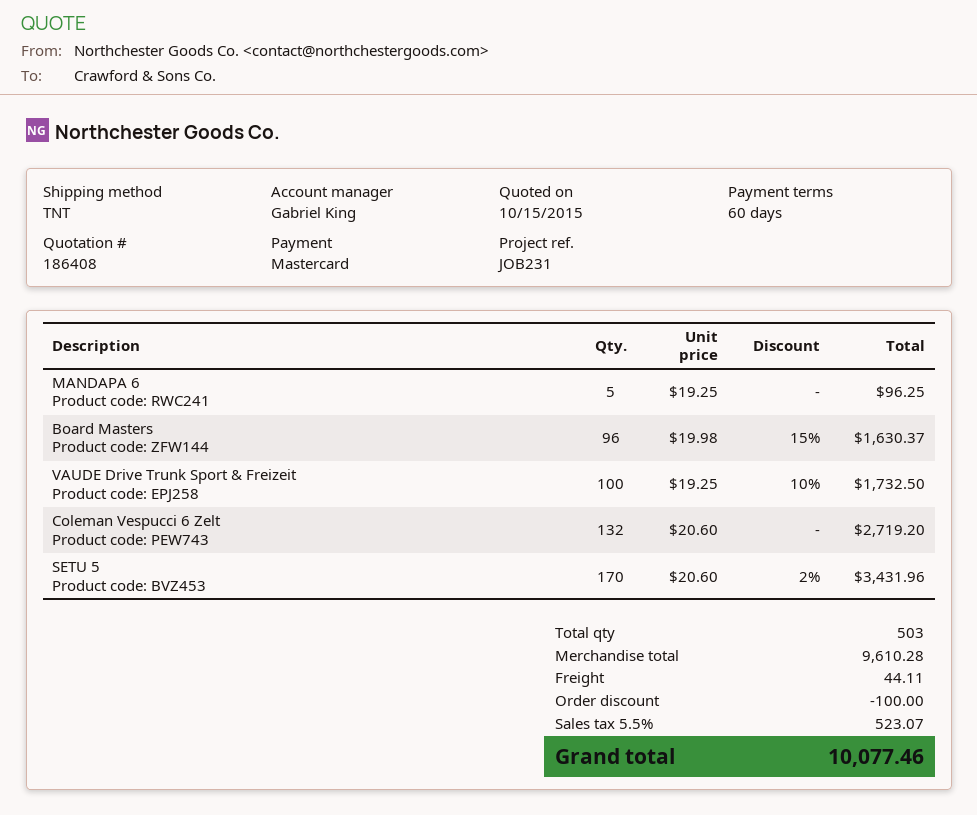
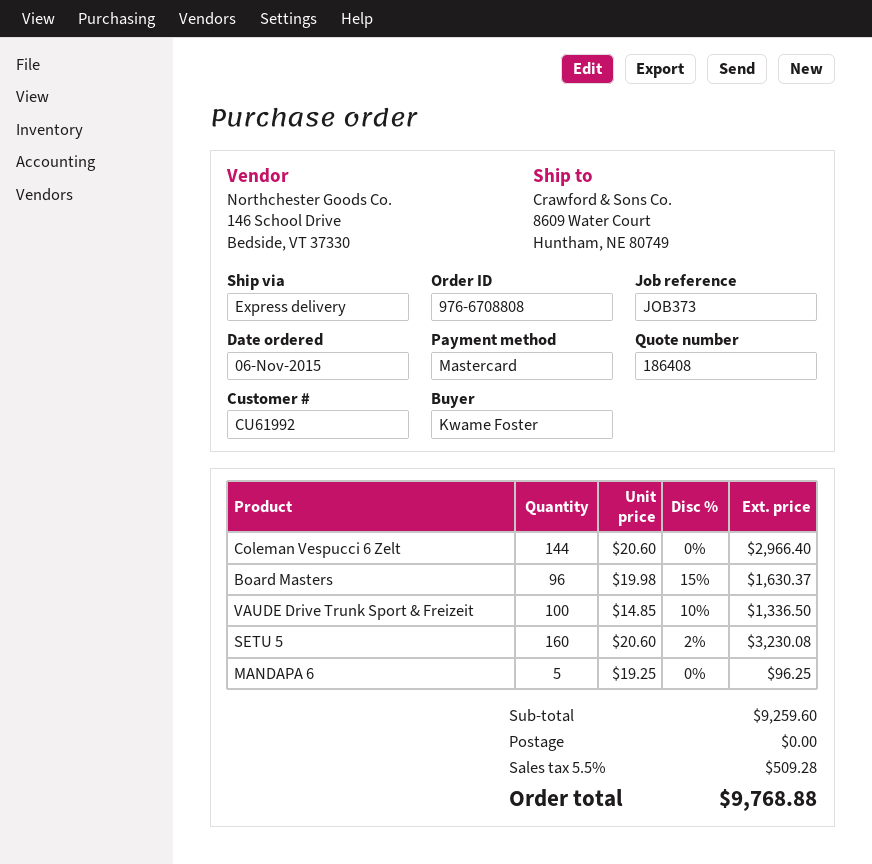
reference: JOB231 -> JOB373
shipping method: TNT -> express
VAUDE Drive Trunk Sport & Freizeit: 100 x 19.25 - 10% = 1732.50 -> 100 x 14.85 - 10% = 1336.50
Coleman Vespucci 6 Zelt: 132 x 20.60 = 2719.20 -> 144 x 20.60 = 2966.40
SETU 5: 170 x 20.60 - 2% = 3431.96 -> 160 x 20.60 - 2% = 3230.08
subtotal: 9610.28 -> 9259.60
discount: 100.00 -> none
shipping: 44.11 -> 0.00
tax: 5.5% = 523.07 -> 5.5% = 509.28
total: 10077.46 -> 9768.88

